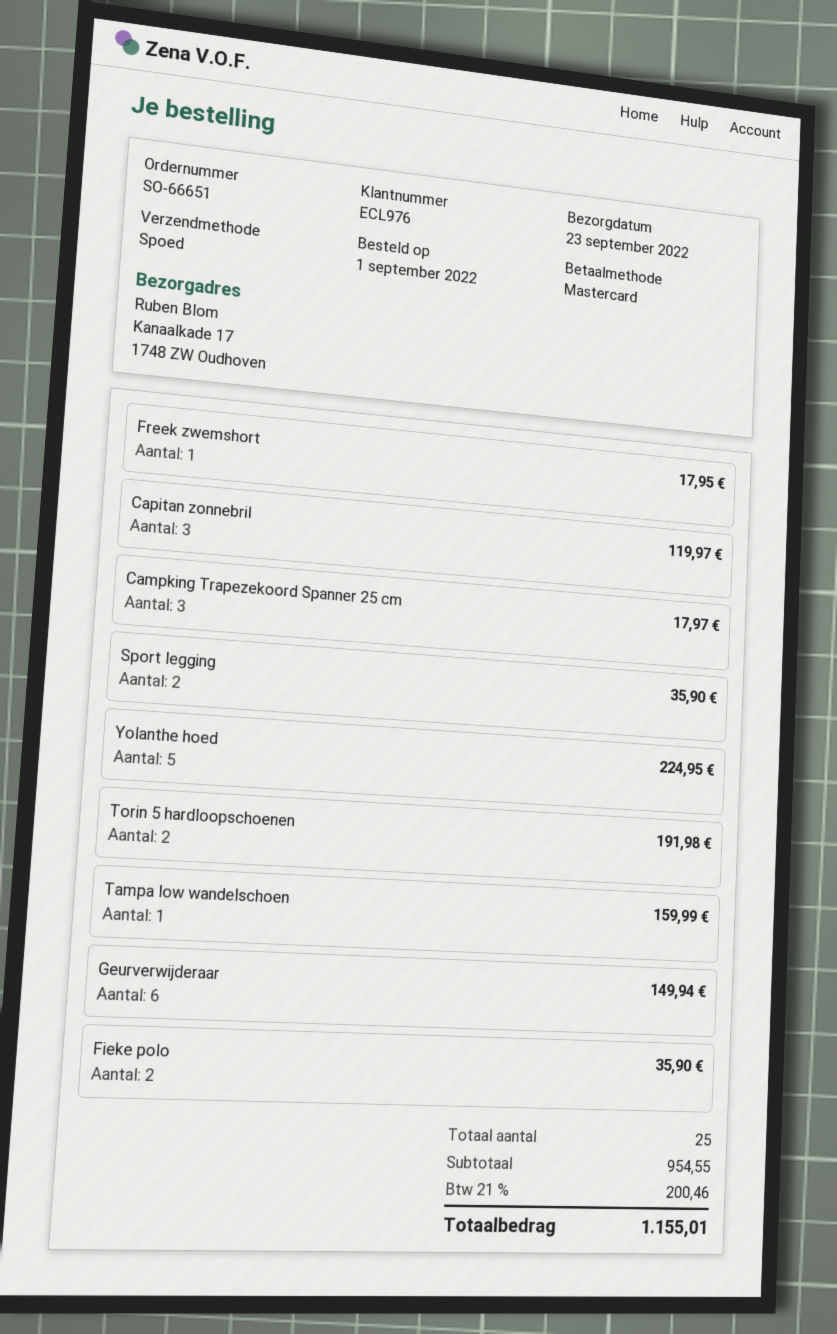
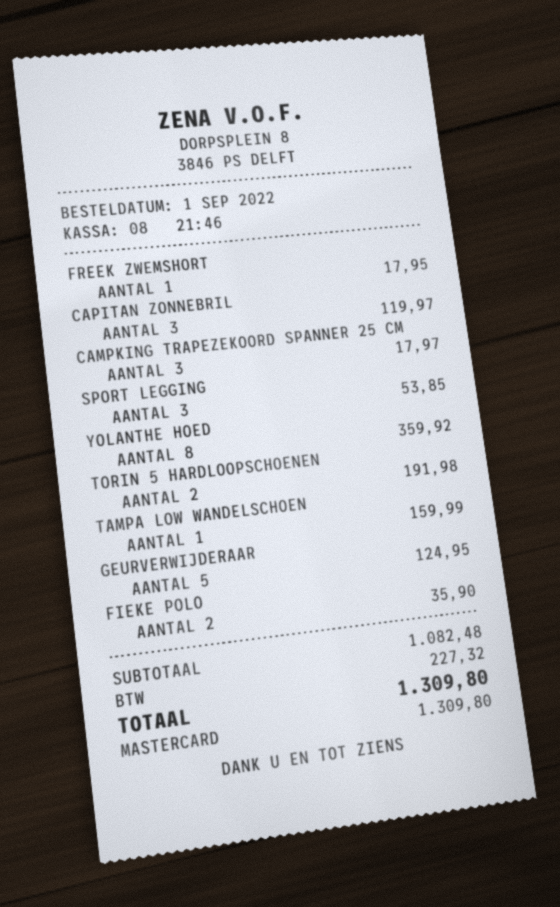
Sport legging: 2 for 35.90 -> 3 for 53.85
Yolanthe hoed: 5 for 224.95 -> 8 for 359.92
Geurverwijderaar: 6 for 149.94 -> 5 for 124.95
subtotal: 954.55 -> 1082.48
tax: 200.46 -> 227.32
total: 1155.01 -> 1309.80

